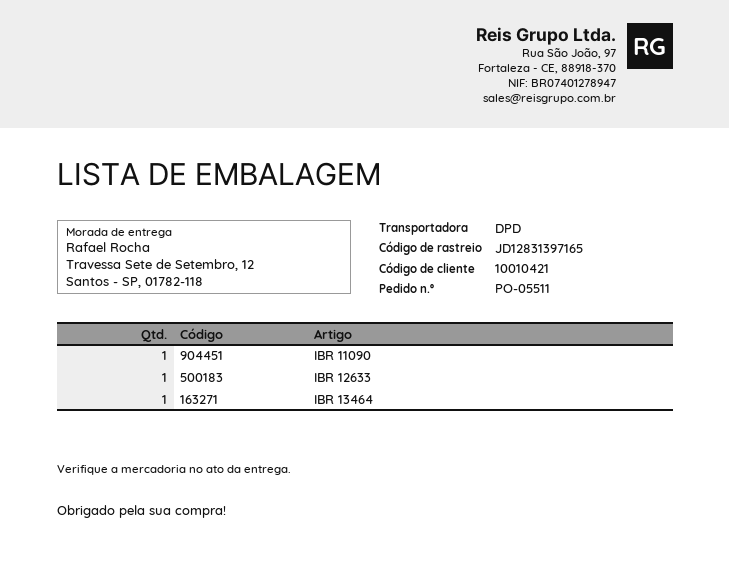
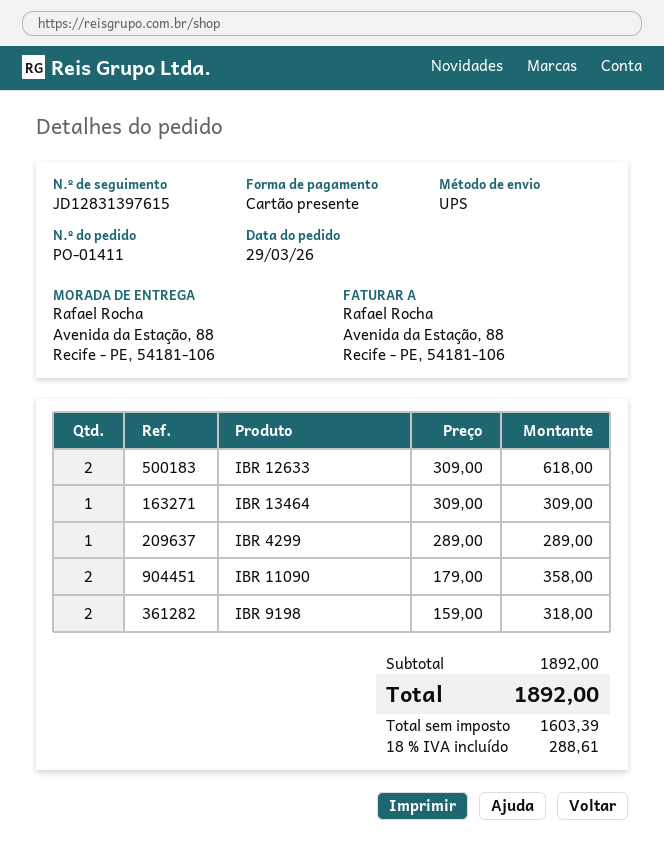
order number: PO-05511 -> PO-01411
shipping method: DPD -> UPS
tracking number: JD12831397165 -> JD12831397615
ship to: Travessa Sete de Setembro, 12, Santos - SP, 01782-118 -> Avenida da Estação, 88, Recife - PE, 54181-106
IBR 11090: 1 -> 2
IBR 12633: 1 -> 2
IBR 4299: none -> 1
IBR 9198: none -> 2

